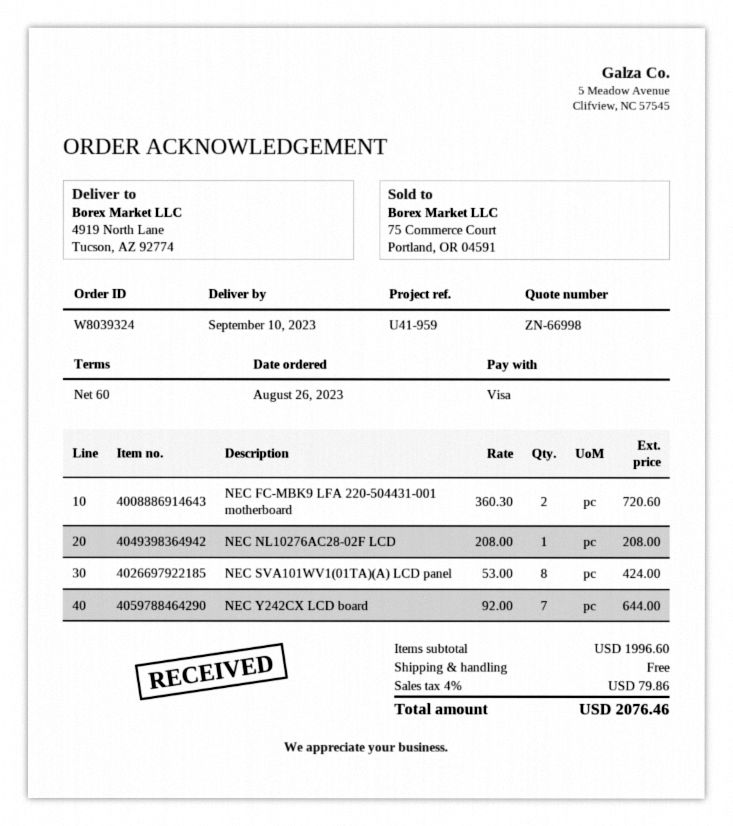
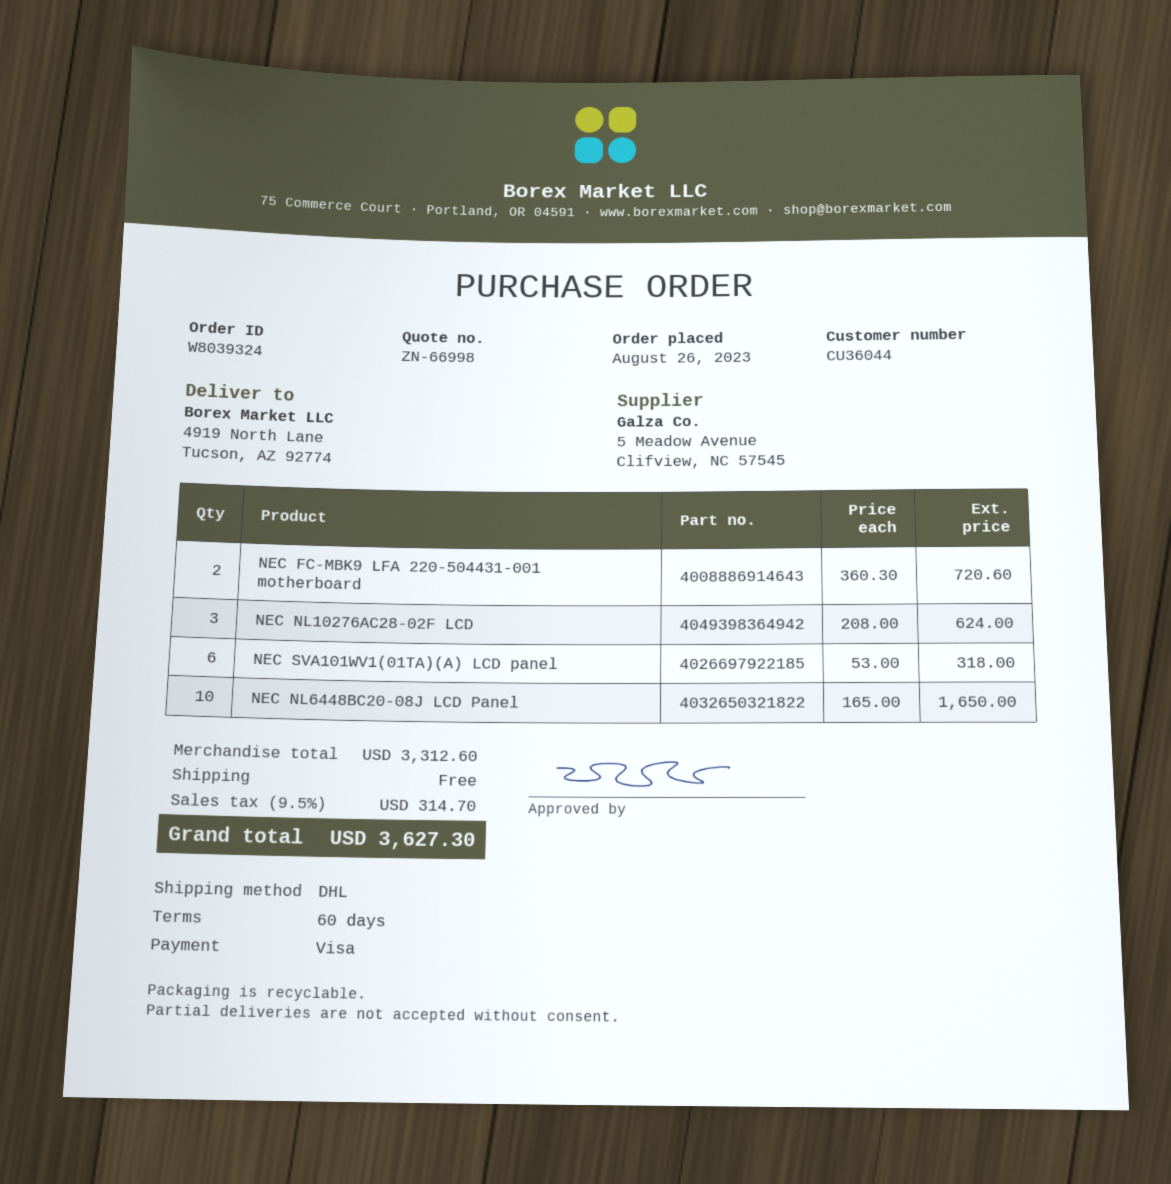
NEC NL10276AC28-02F LCD: 1 x 208.00 = 208.00 -> 3 x 208.00 = 624.00
NEC SVA101WV1(01TA)(A) LCD panel: 8 x 53.00 = 424.00 -> 6 x 53.00 = 318.00
NEC Y242CX LCD board: 7 x 92.00 = 644.00 -> none
NEC NL6448BC20-08J LCD Panel: none -> 10 x 165.00 = 1650.00
subtotal: 1996.60 -> 3312.60
tax: 4% = 79.86 -> 9.5% = 314.70
total: 2076.46 -> 3627.30

